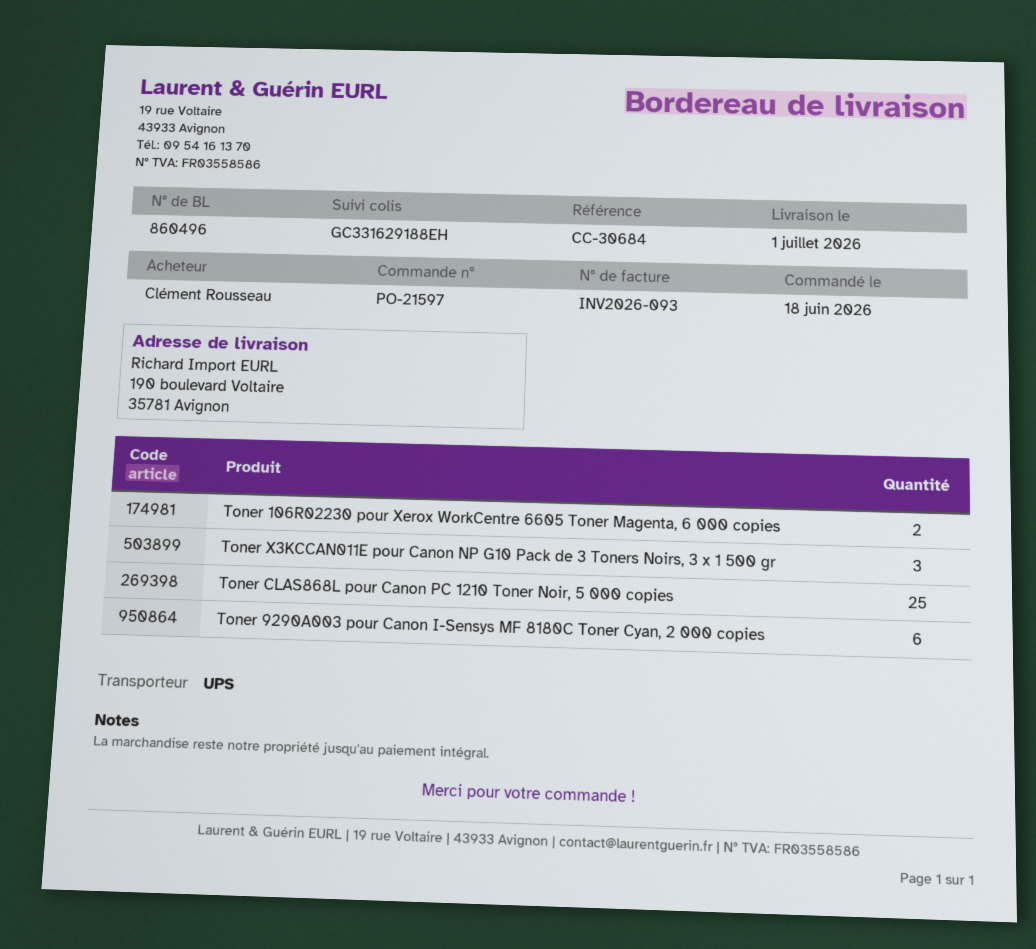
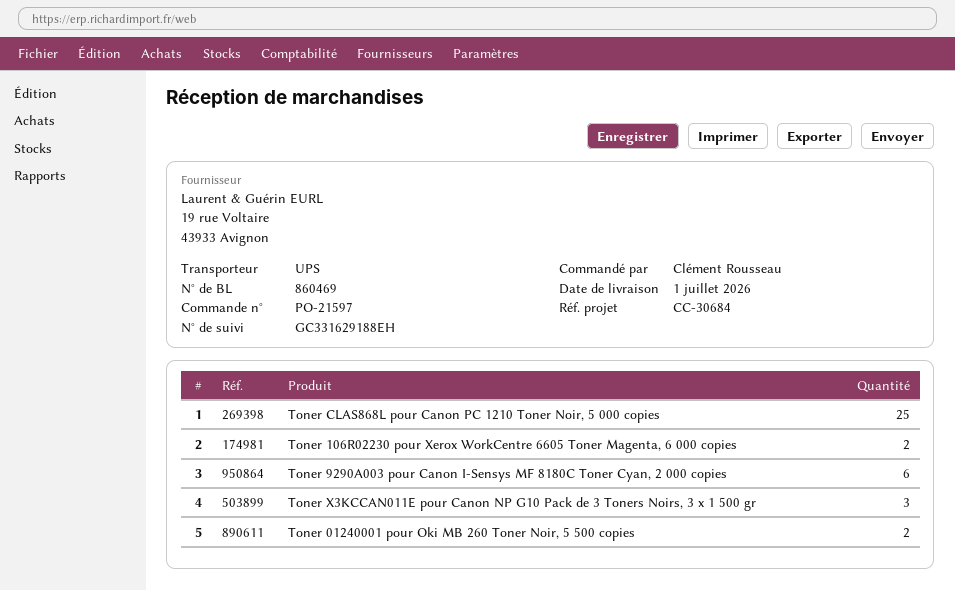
delivery note number: 860496 -> 860469
Toner 01240001 pour Oki MB 260 Toner Noir, 5 500 copies: none -> 2

